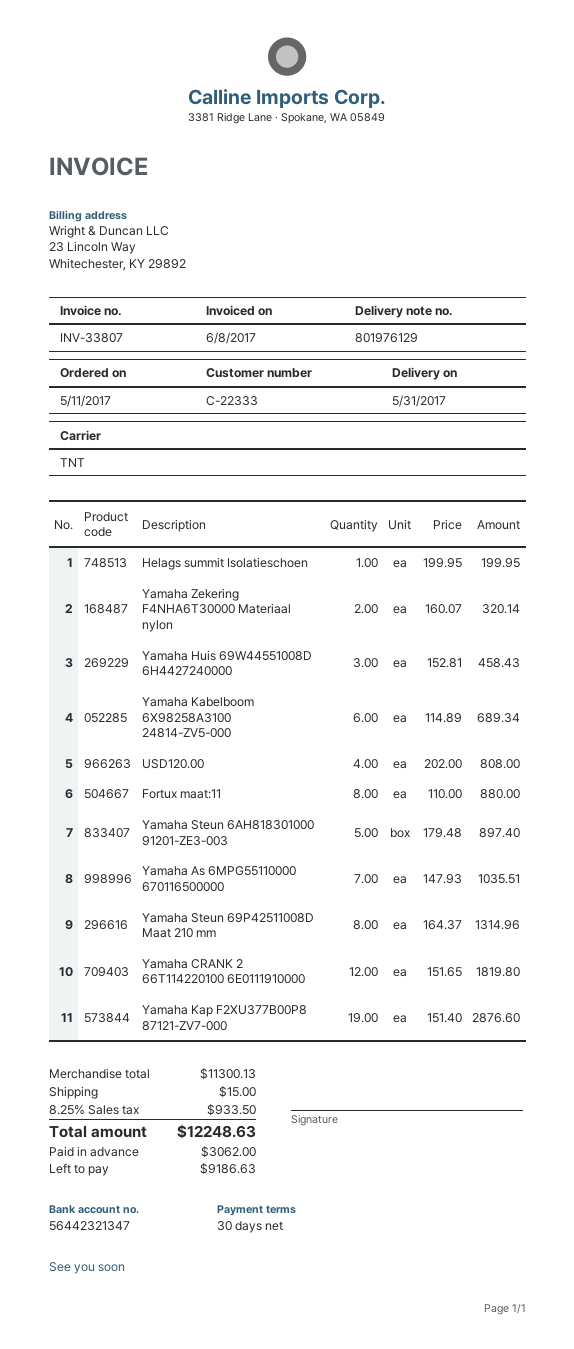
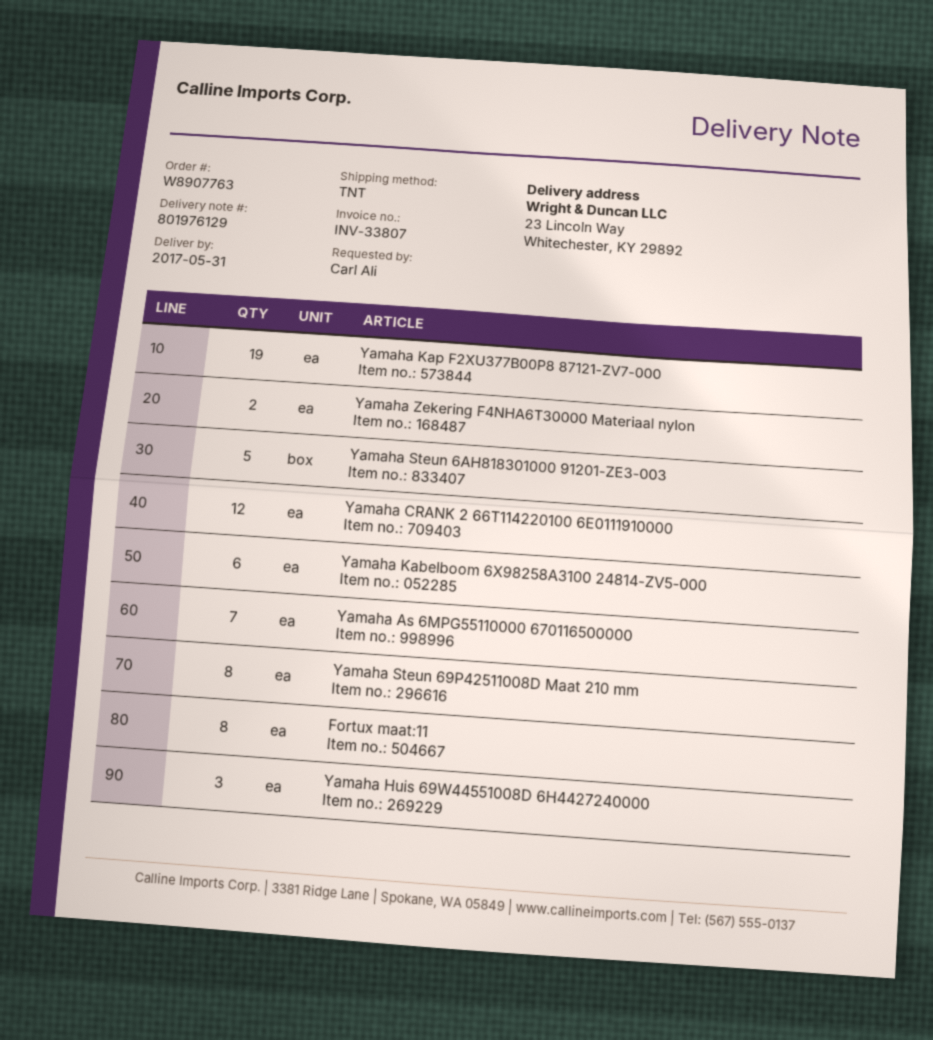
Helags summit Isolatieschoen: 1 -> none
USD120.00: 4 -> none

